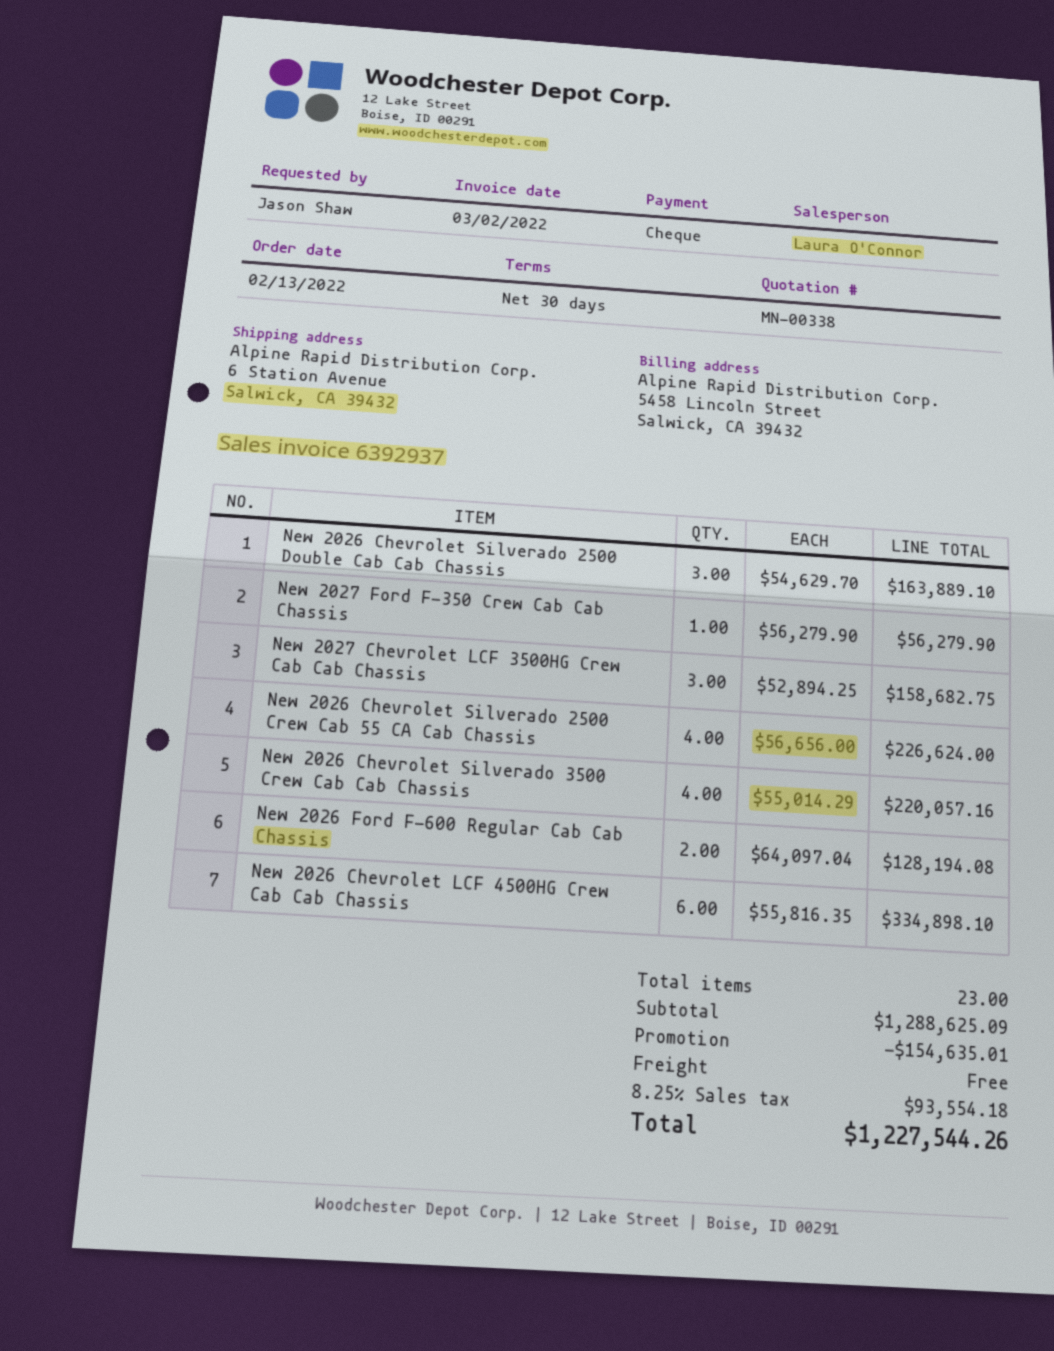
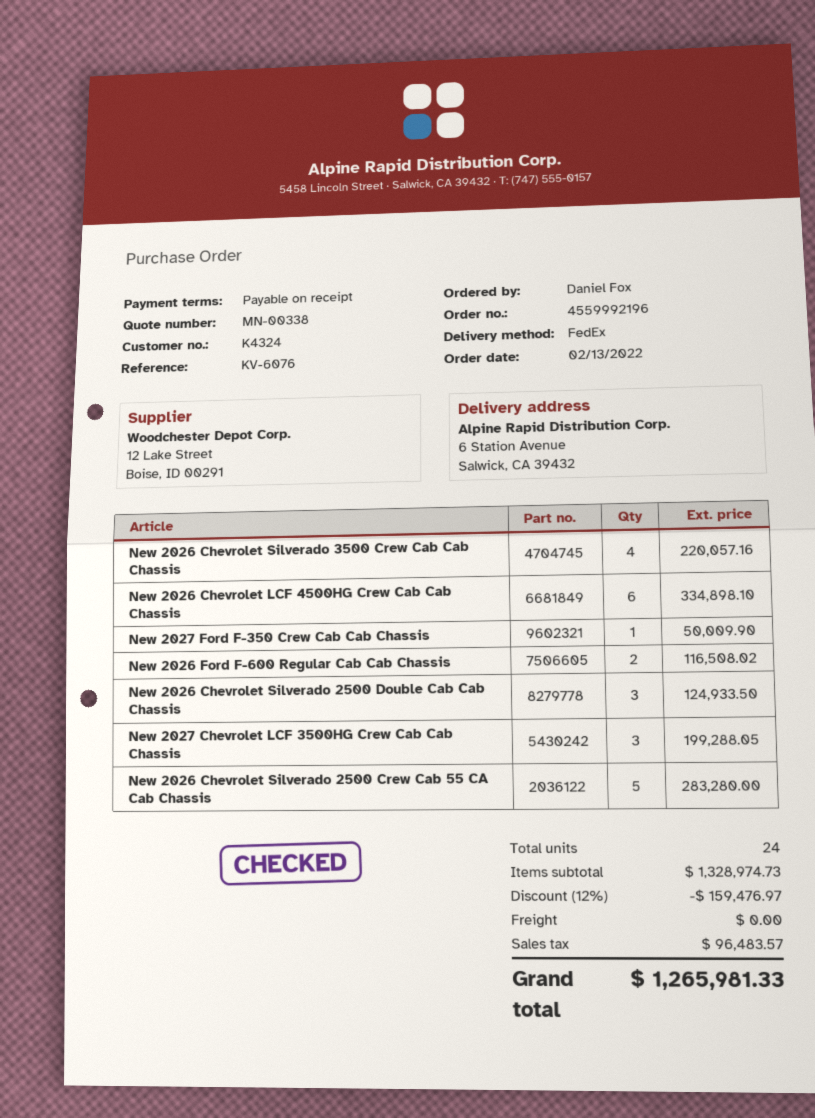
payment terms: 30 days -> on receipt
ordered by: Jason Shaw -> Daniel Fox
New 2026 Chevrolet Silverado 2500 Double Cab Cab Chassis: 3 for 163889.10 -> 3 for 124933.50
New 2027 Ford F-350 Crew Cab Cab Chassis: 1 for 56279.90 -> 1 for 50009.90
New 2027 Chevrolet LCF 3500HG Crew Cab Cab Chassis: 3 for 158682.75 -> 3 for 199288.05
New 2026 Chevrolet Silverado 2500 Crew Cab 55 CA Cab Chassis: 4 for 226624.00 -> 5 for 283280.00
New 2026 Ford F-600 Regular Cab Cab Chassis: 2 for 128194.08 -> 2 for 116508.02
total quantity: 23 -> 24
subtotal: 1288625.09 -> 1328974.73
discount: 154635.01 -> 159476.97
tax: 93554.18 -> 96483.57
total: 1227544.26 -> 1265981.33

